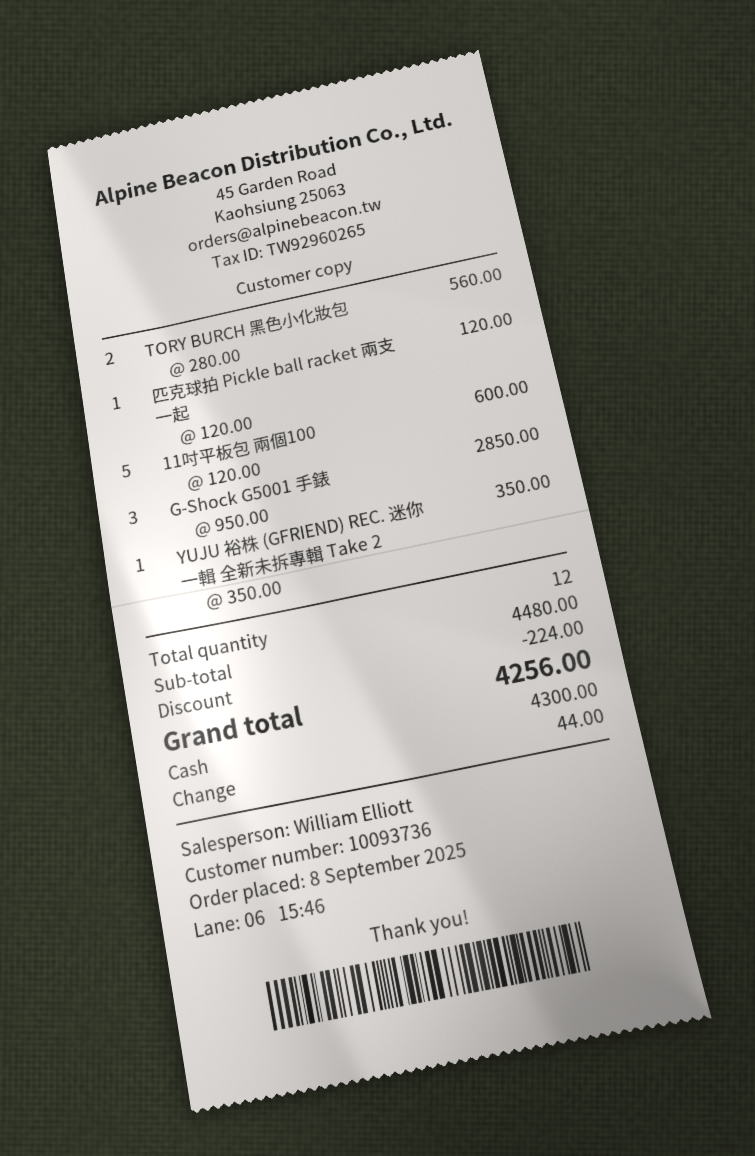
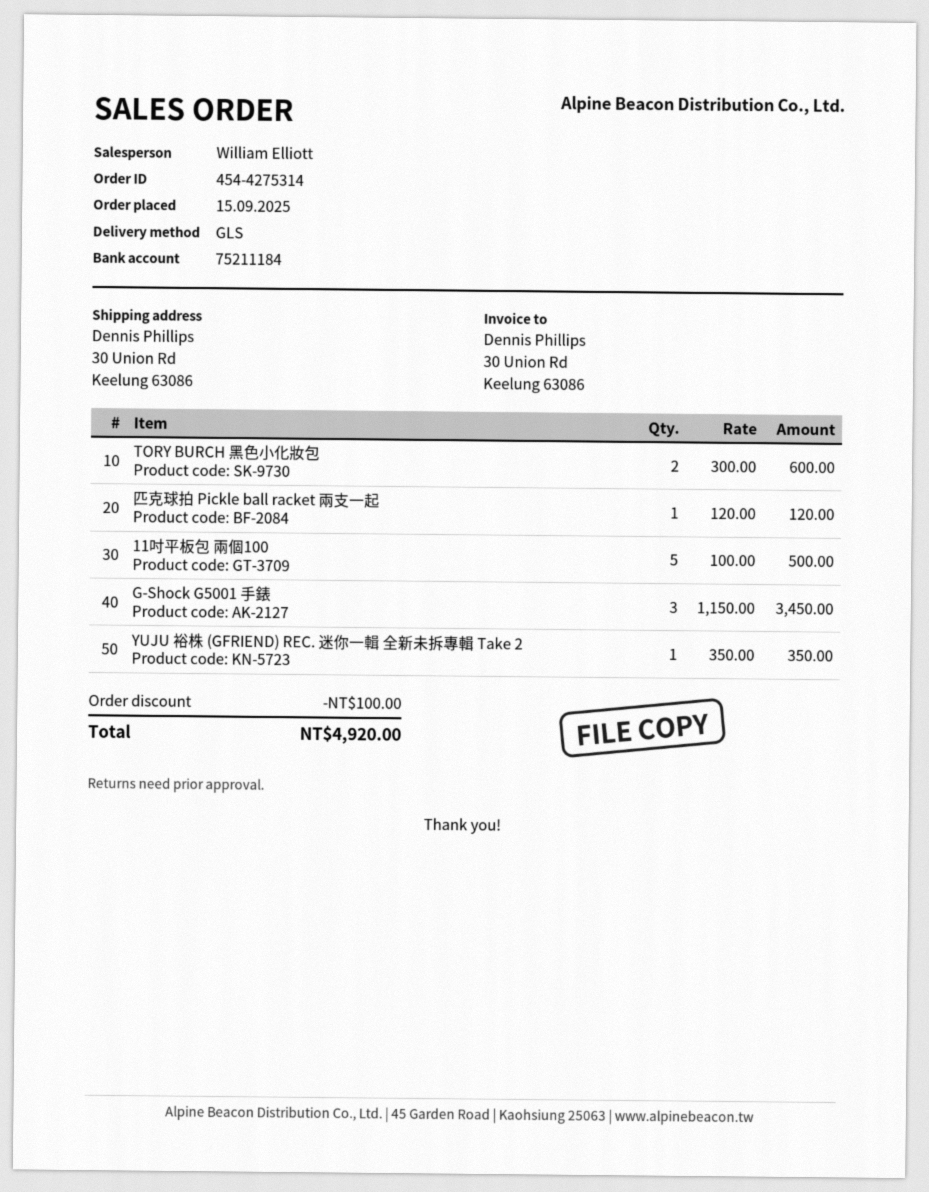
order date: 2025-09-08 -> 2025-09-15
TORY BURCH 黑色小化妝包: 2 x 280.00 = 560.00 -> 2 x 300.00 = 600.00
11吋平板包 兩個100: 5 x 120.00 = 600.00 -> 5 x 100.00 = 500.00
G-Shock G5001 手錶: 3 x 950.00 = 2850.00 -> 3 x 1150.00 = 3450.00
discount: 224.00 -> 100.00
total: 4256.00 -> 4920.00

